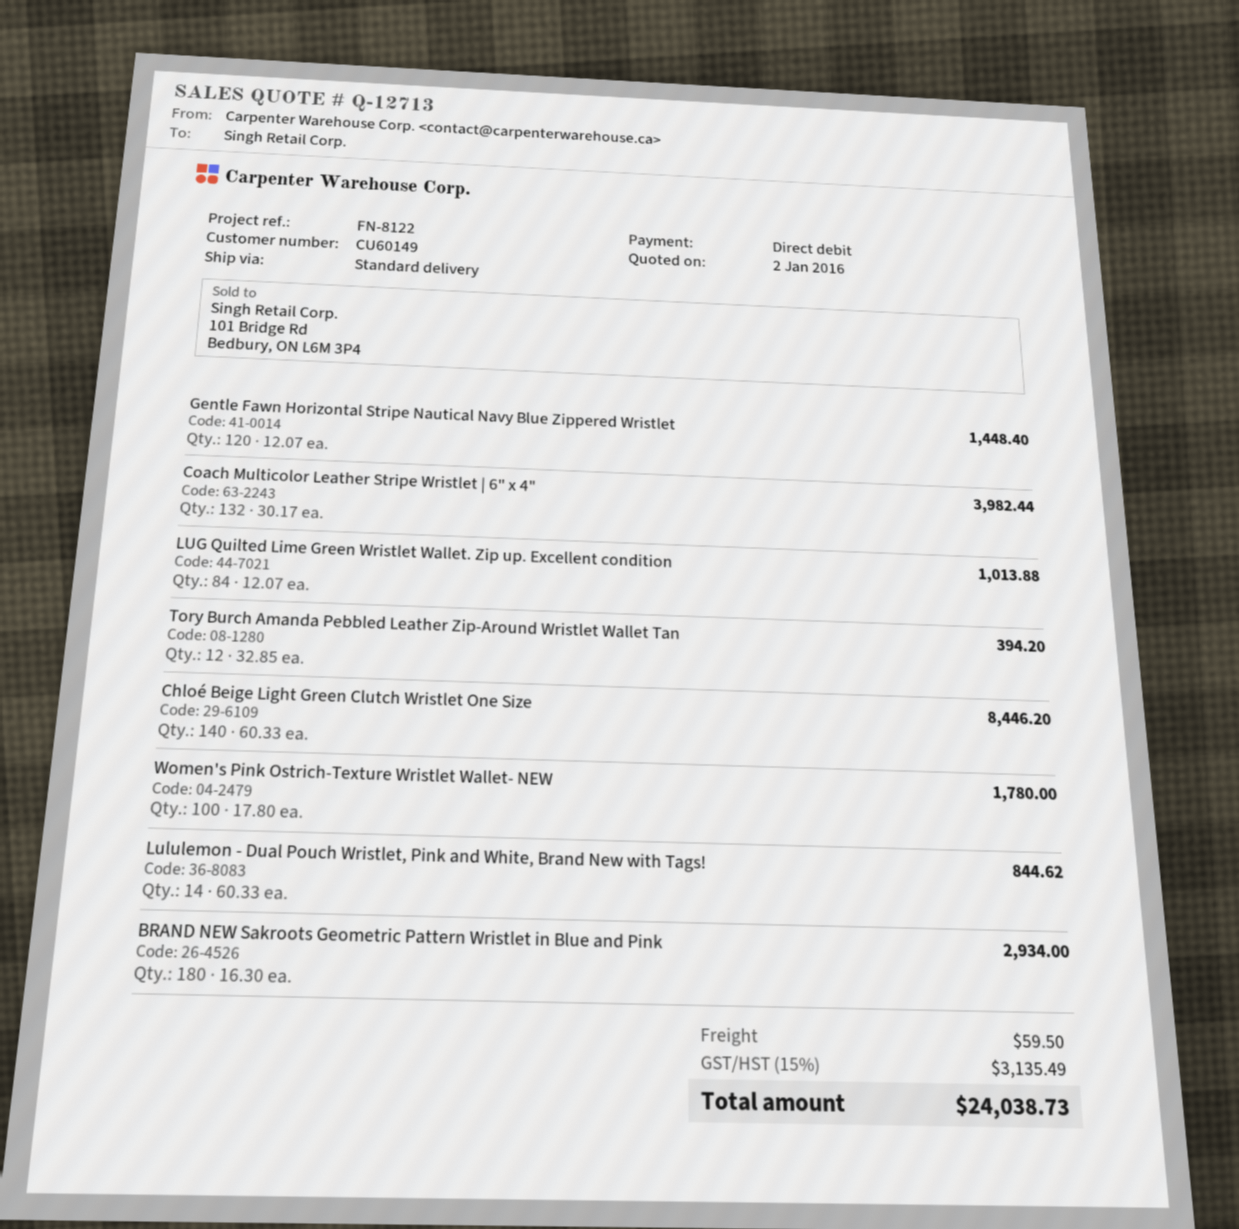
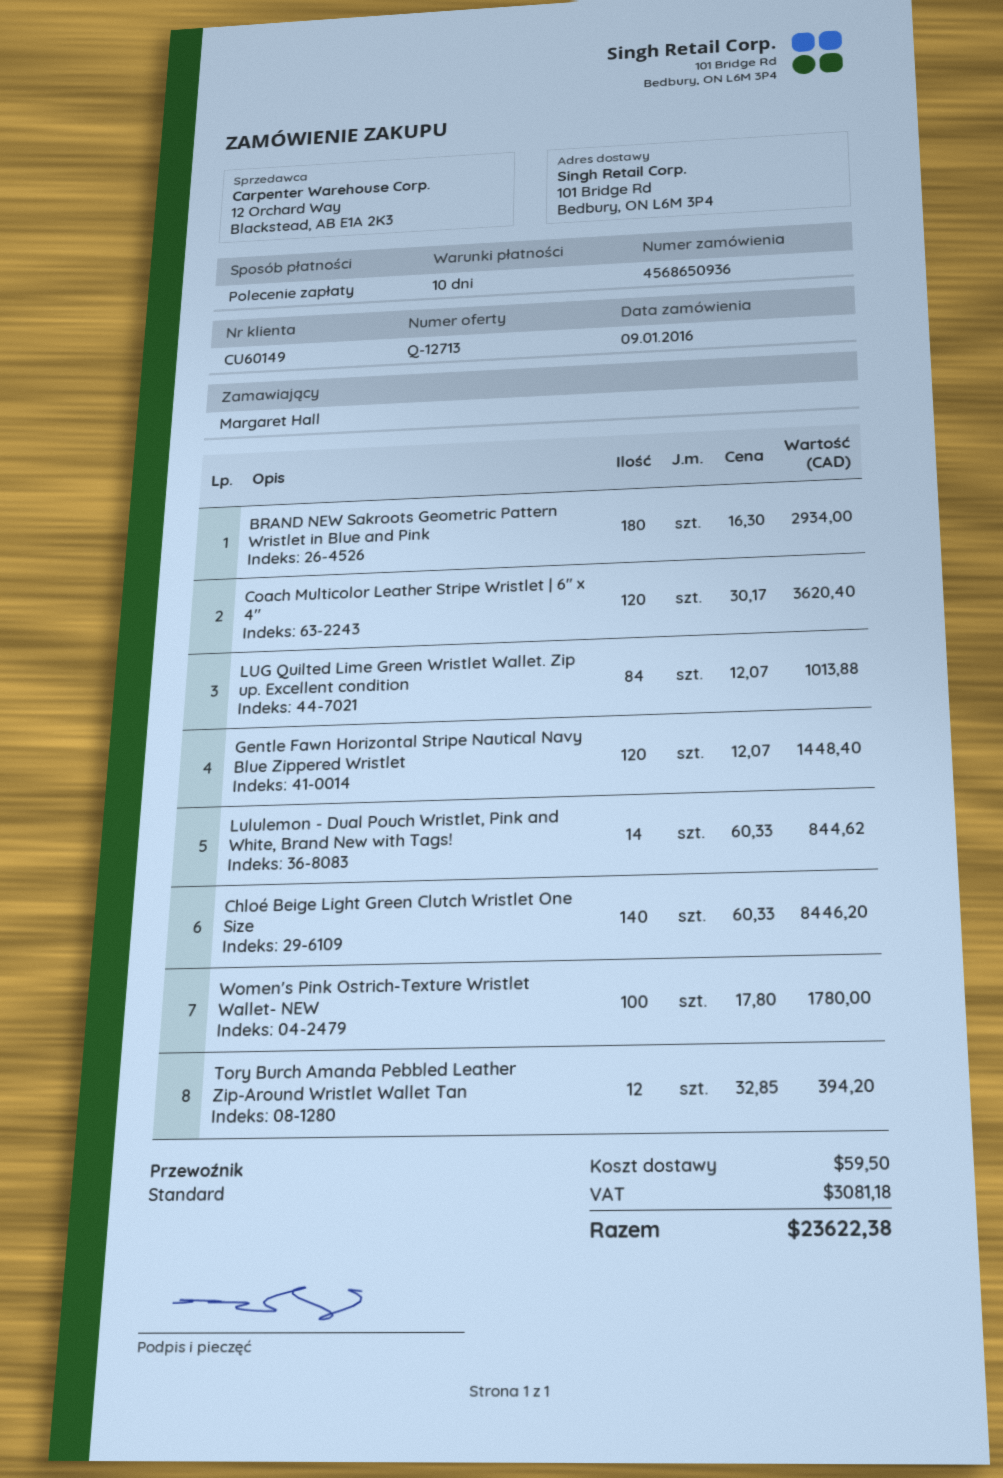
Coach Multicolor Leather Stripe Wristlet | 6" x 4": 132 x 30.17 = 3982.44 -> 120 x 30.17 = 3620.40
tax: 3135.49 -> 3081.18
total: 24038.73 -> 23622.38

